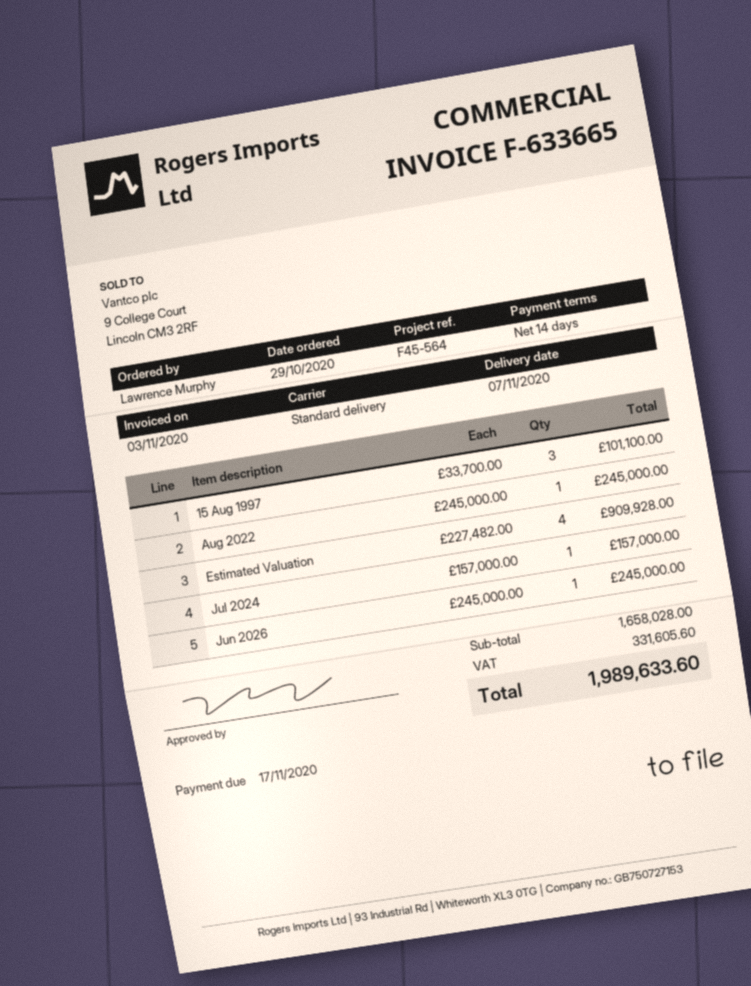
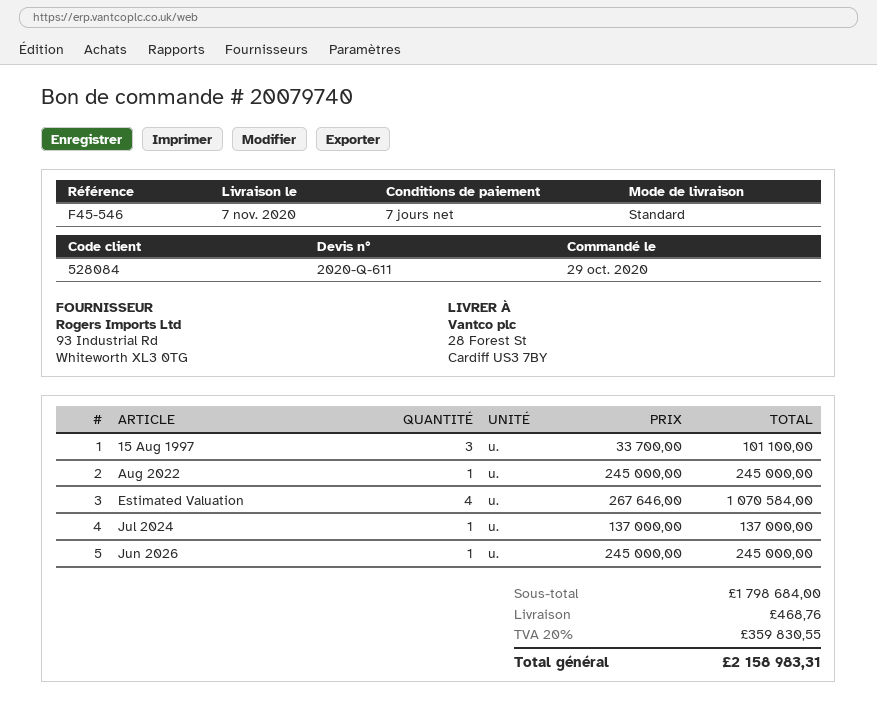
payment terms: 14 days -> 7 days
reference: F45-564 -> F45-546
Estimated Valuation: 4 x 227482.00 = 909928.00 -> 4 x 267646.00 = 1070584.00
Jul 2024: 1 x 157000.00 = 157000.00 -> 1 x 137000.00 = 137000.00
subtotal: 1658028.00 -> 1798684.00
shipping: none -> 468.76
tax: 331605.60 -> 359830.55
total: 1989633.60 -> 2158983.31

